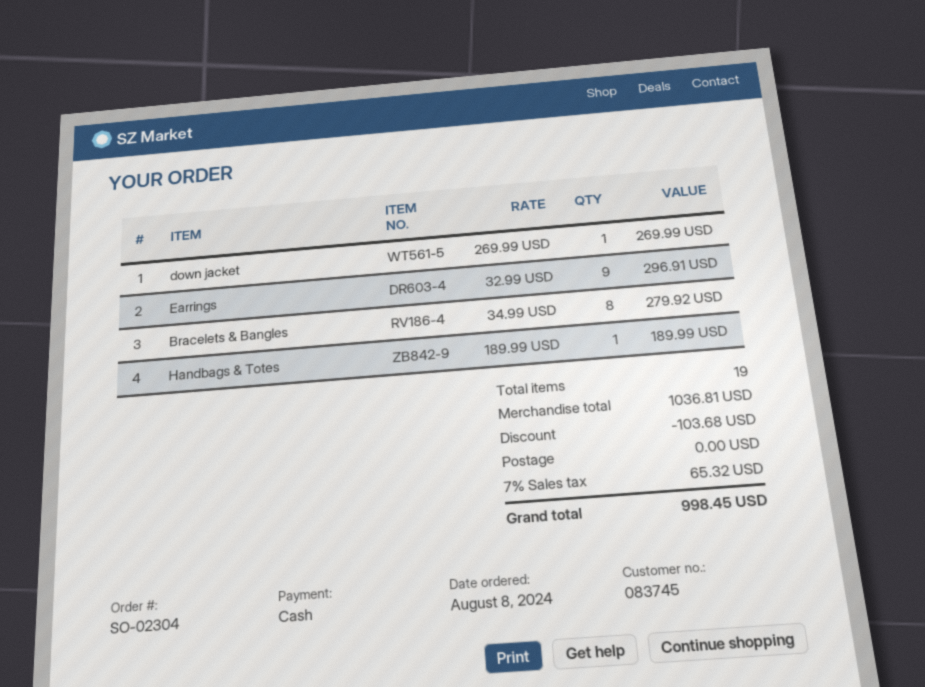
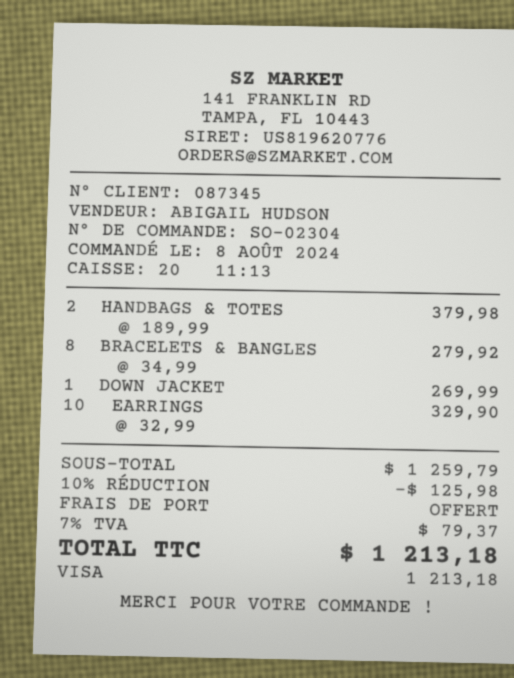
customer number: 083745 -> 087345
payment method: cash -> Visa
Earrings: 9 x 32.99 = 296.91 -> 10 x 32.99 = 329.90
Handbags & Totes: 1 x 189.99 = 189.99 -> 2 x 189.99 = 379.98
subtotal: 1036.81 -> 1259.79
discount: 103.68 -> 125.98
tax: 7% = 65.32 -> 7% = 79.37
total: 998.45 -> 1213.18

